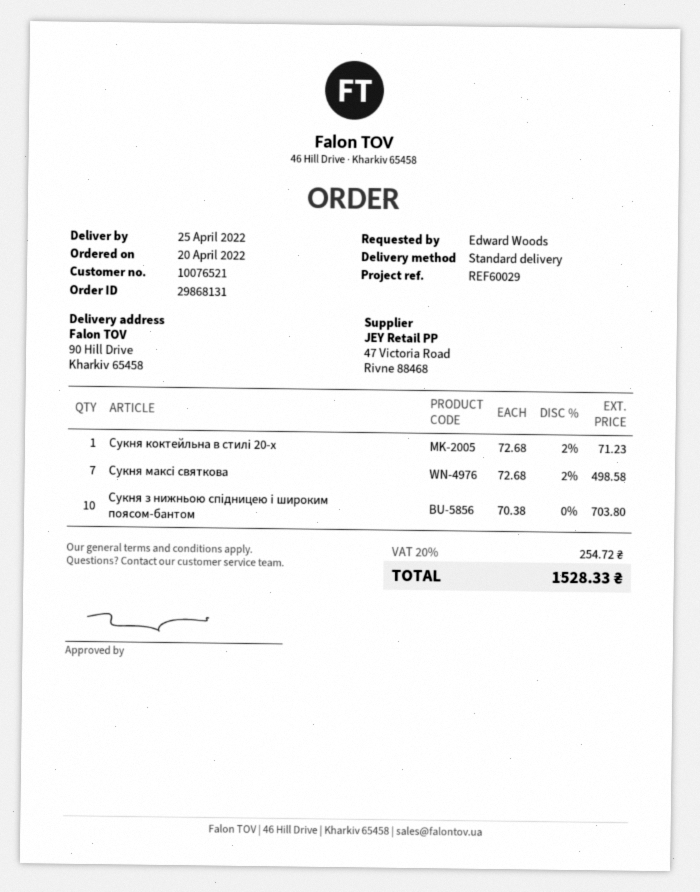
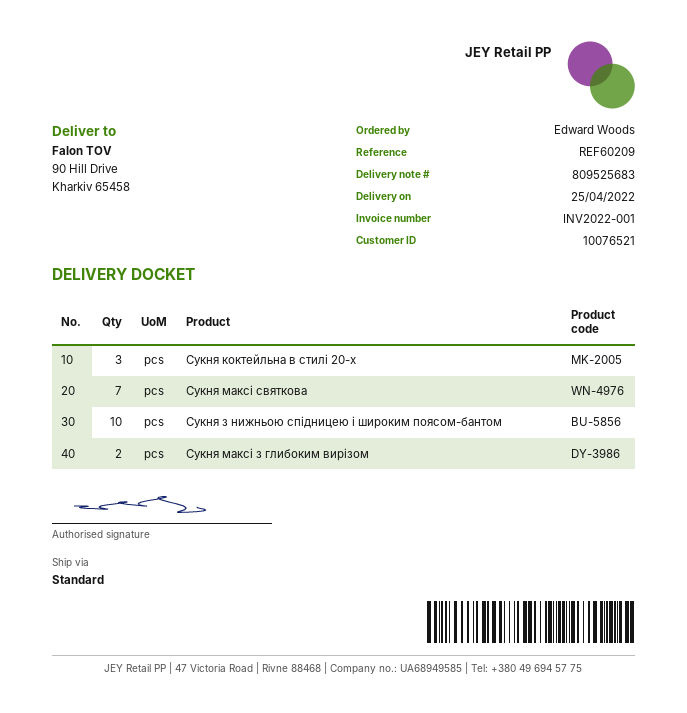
reference: REF60029 -> REF60209
Сукня коктейльна в стилі 20-х: 1 -> 3
Сукня максі з глибоким вирізом: none -> 2

